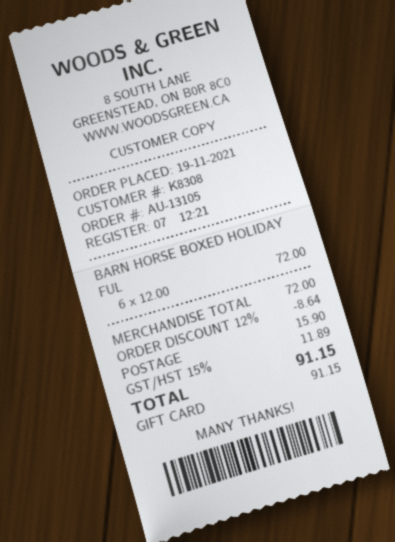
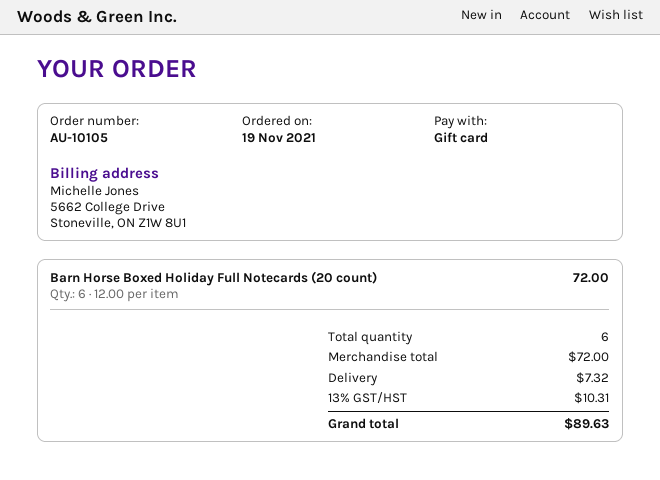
order number: AU-13105 -> AU-10105
discount: 12% = 8.64 -> none
shipping: 15.90 -> 7.32
tax: 15% = 11.89 -> 13% = 10.31
total: 91.15 -> 89.63

